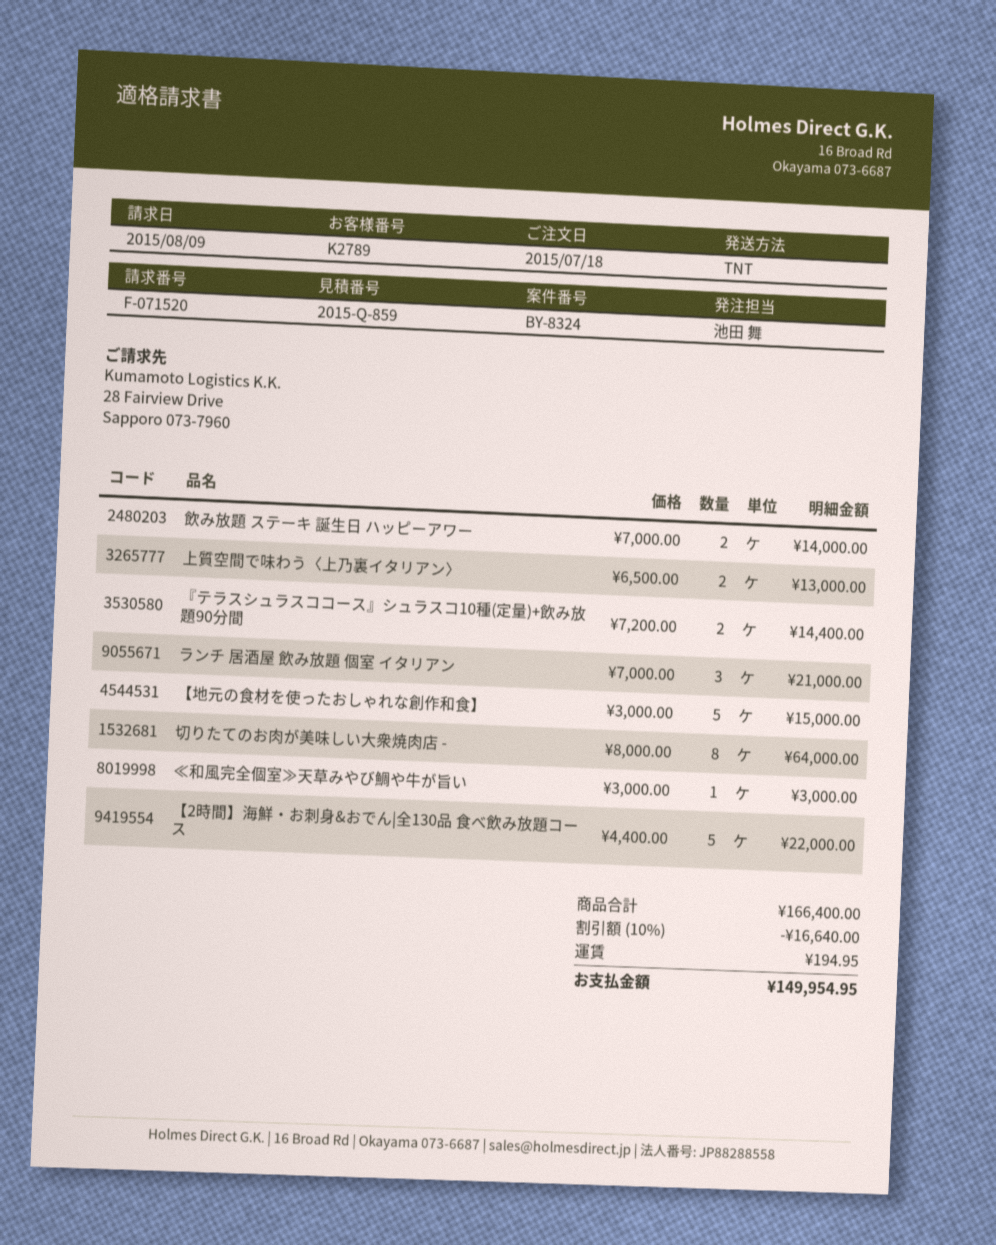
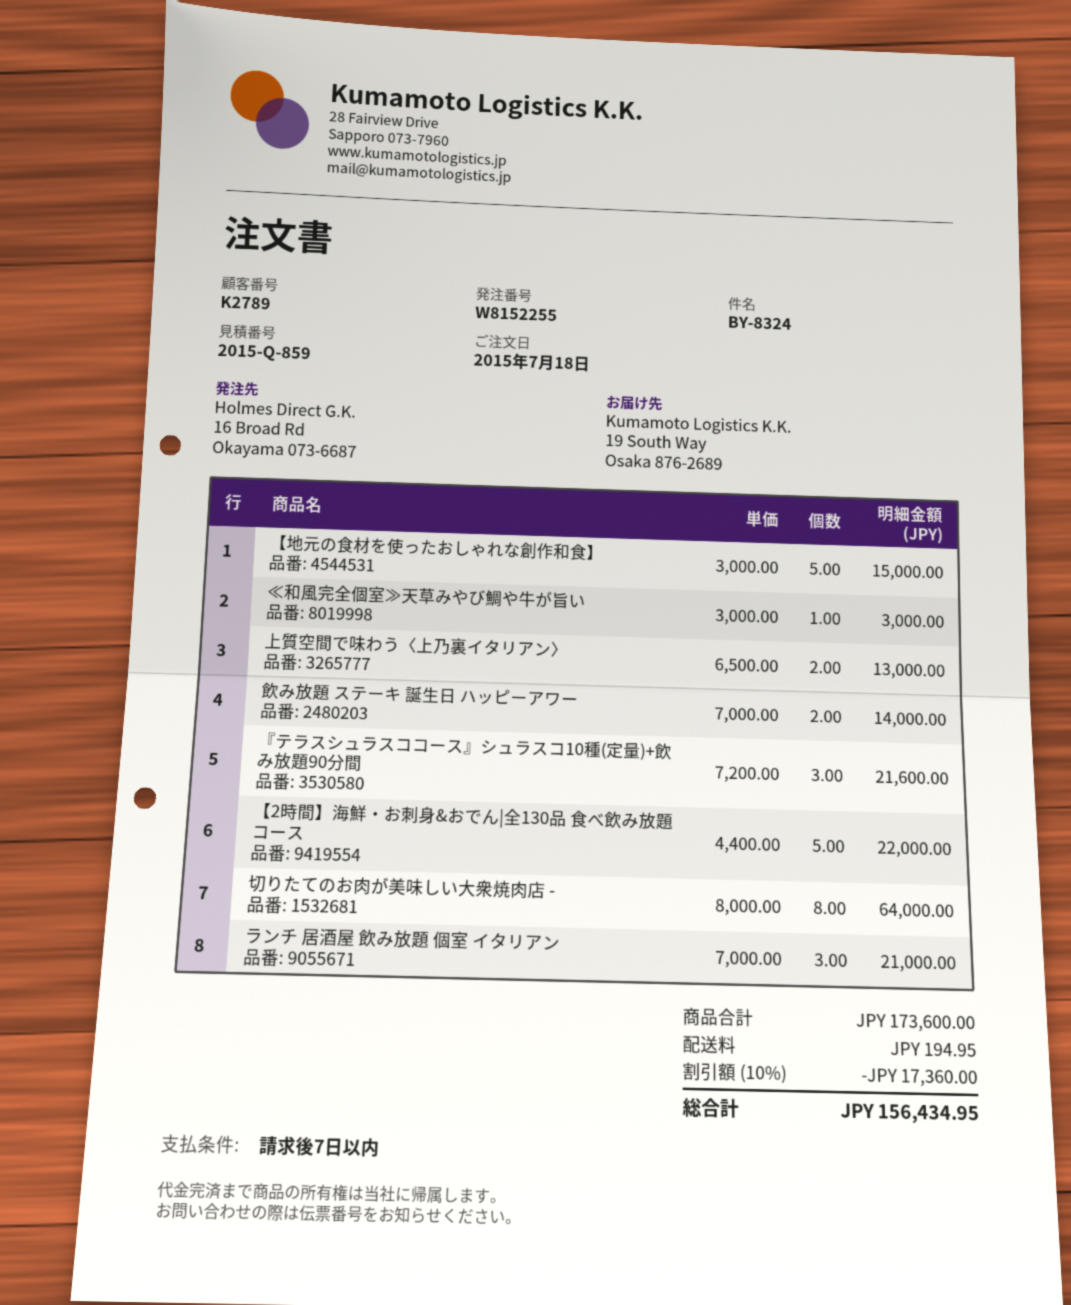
『テラスシュラスココース』シュラスコ10種(定量)+飲み放題90分間: 2 x 7200.00 = 14400.00 -> 3 x 7200.00 = 21600.00
subtotal: 166400.00 -> 173600.00
discount: 10% = 16640.00 -> 10% = 17360.00
total: 149954.95 -> 156434.95

